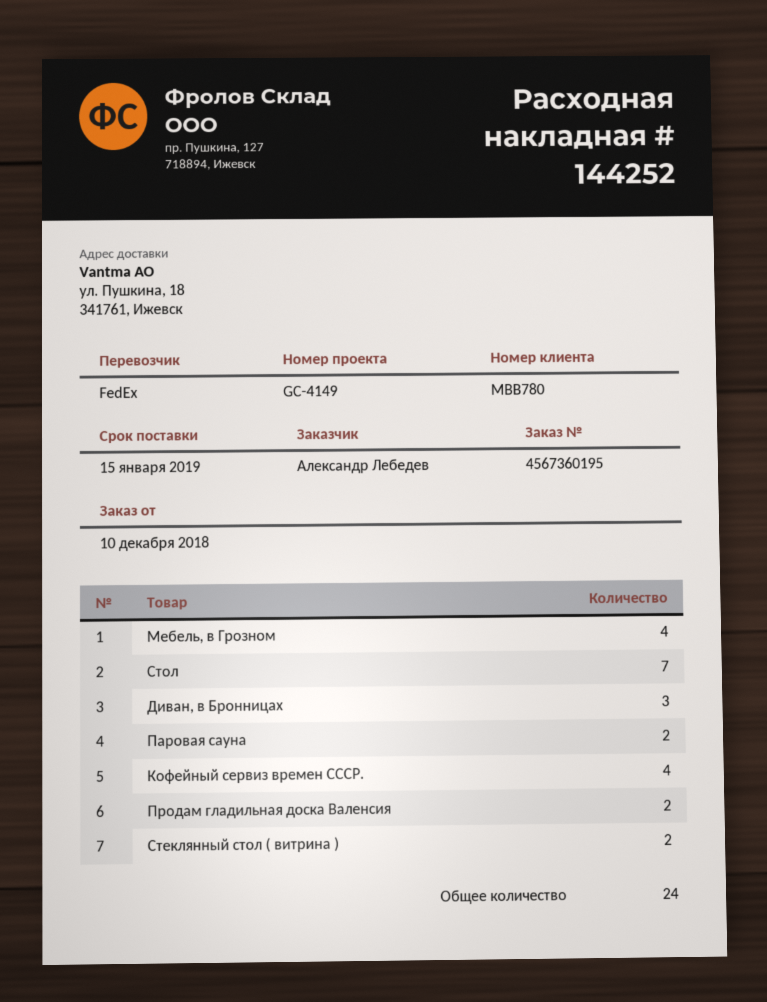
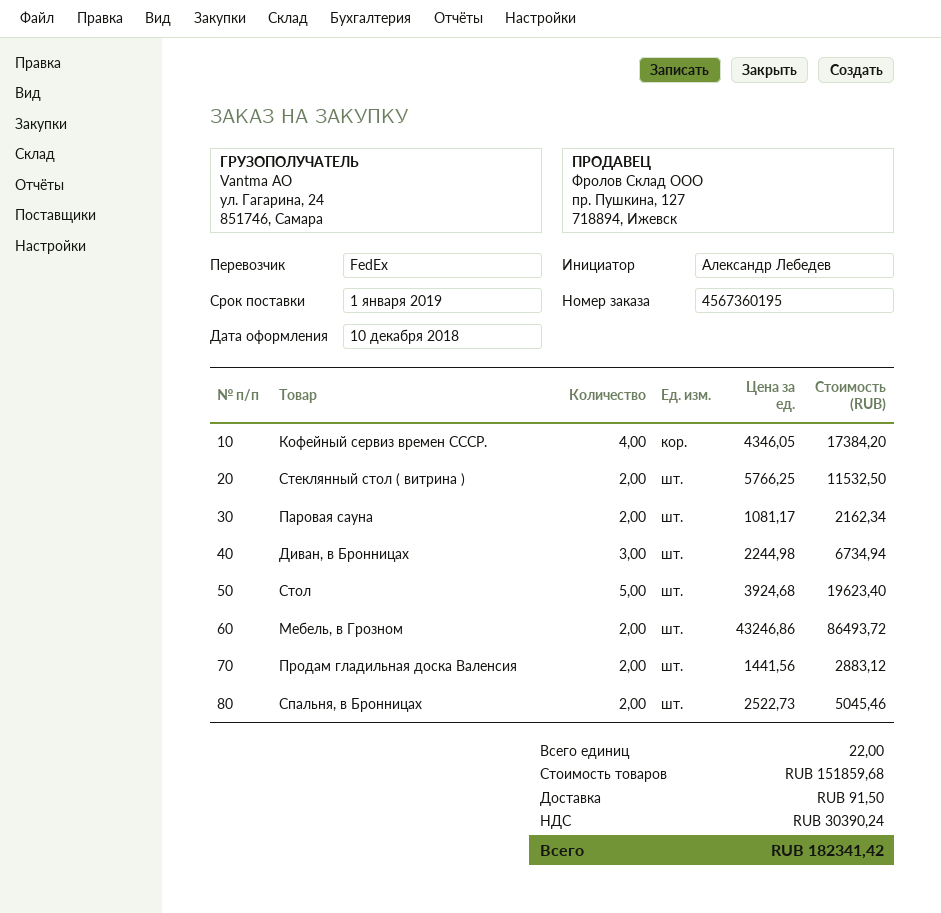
delivery date: 2019-01-15 -> 2019-01-01
ship to: ул. Пушкина, 18, 341761, Ижевск -> ул. Гагарина, 24, 851746, Самара
Мебель, в Грозном: 4 -> 2
Стол: 7 -> 5
Спальня, в Бронницах: none -> 2
total quantity: 24 -> 22

